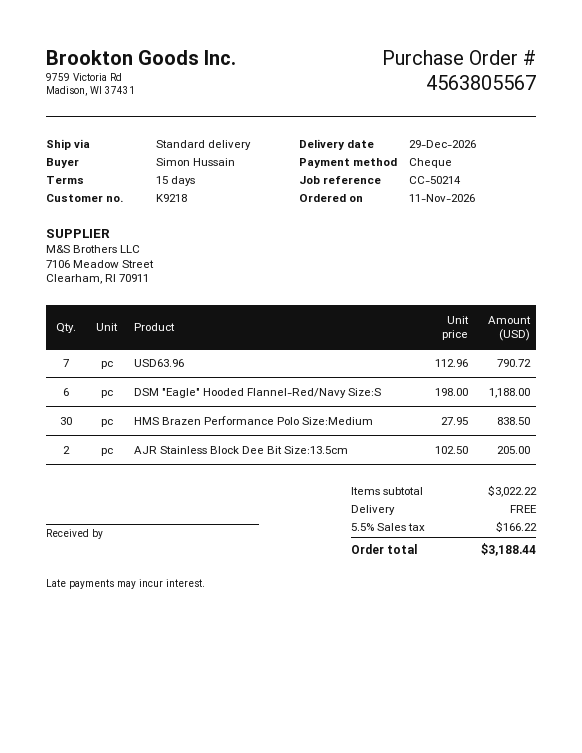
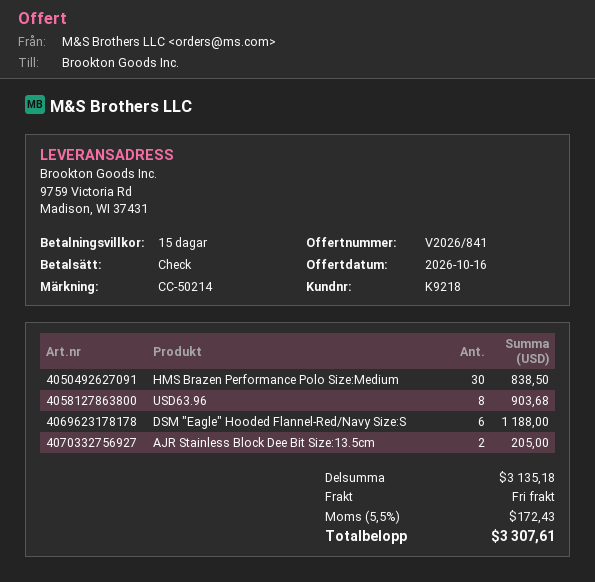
USD63.96: 7 for 790.72 -> 8 for 903.68
subtotal: 3022.22 -> 3135.18
tax: 5.5% = 166.22 -> 5.5% = 172.43
total: 3188.44 -> 3307.61

